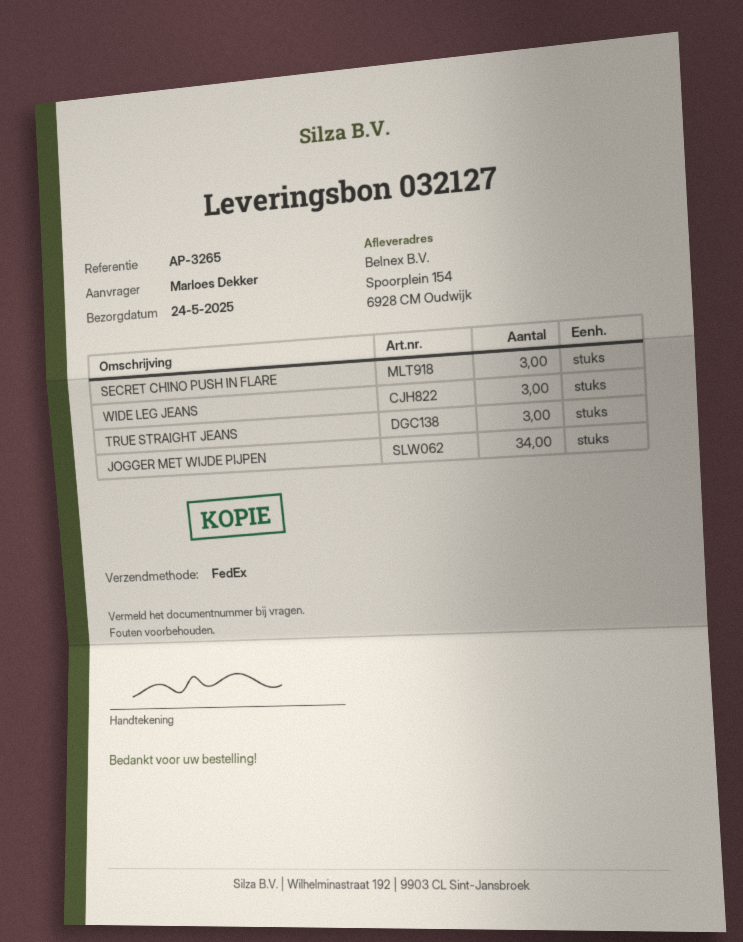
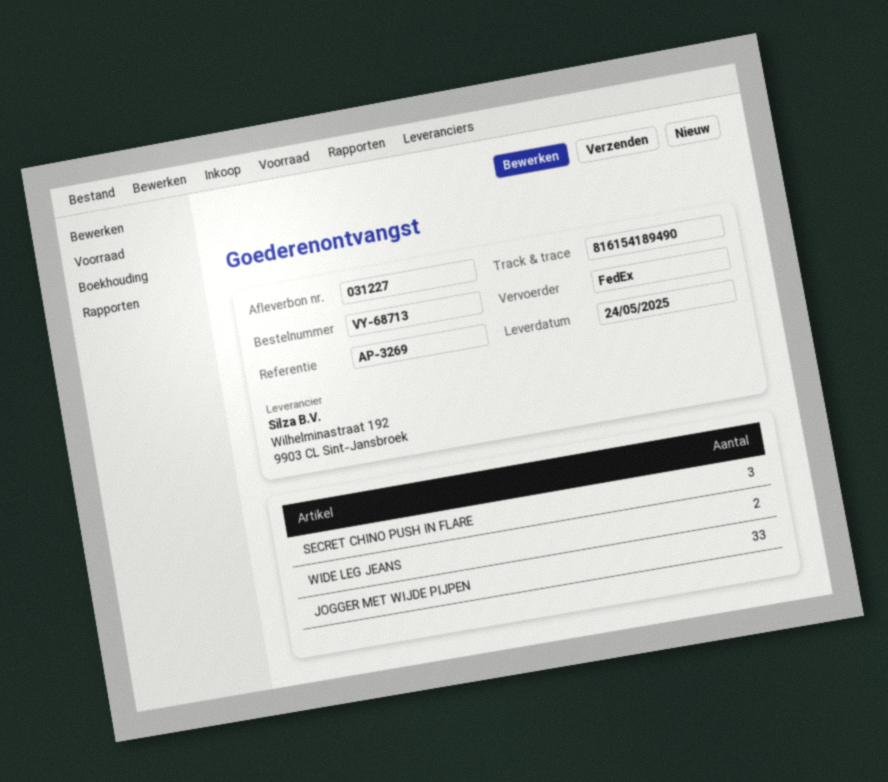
delivery note number: 032127 -> 031227
reference: AP-3265 -> AP-3269
WIDE LEG JEANS: 3 -> 2
TRUE STRAIGHT JEANS: 3 -> none
JOGGER MET WIJDE PIJPEN: 34 -> 33

